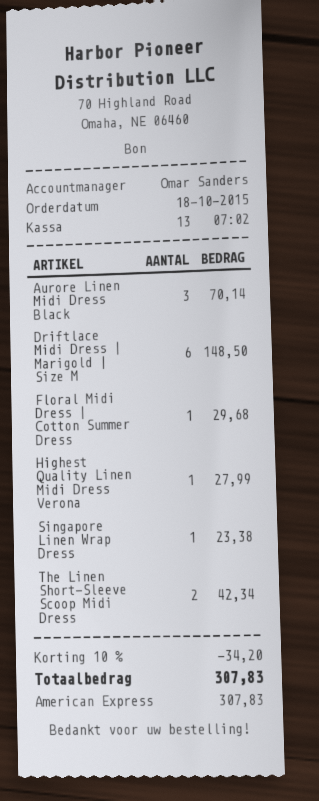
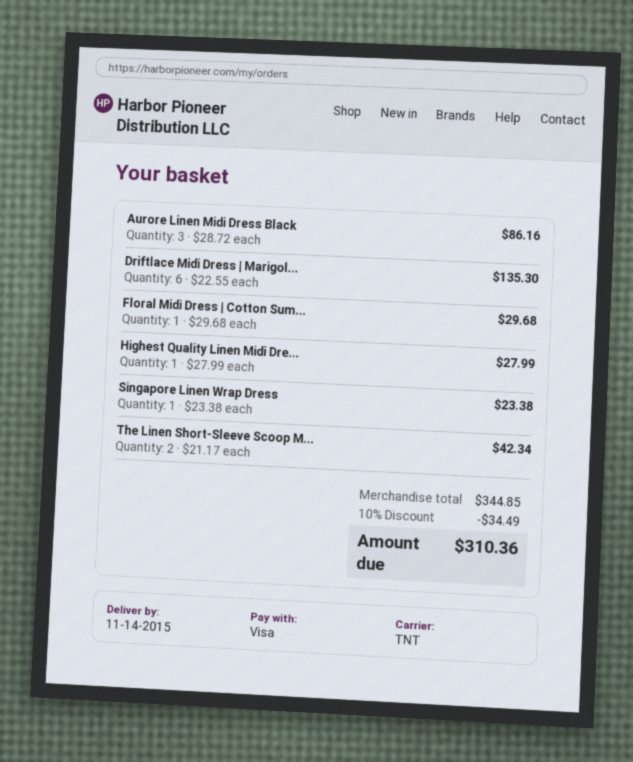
payment method: American Express -> Visa
Aurore Linen Midi Dress Black: 3 for 70.14 -> 3 for 86.16
Driftlace Midi Dress | Marigold | Size M: 6 for 148.50 -> 6 for 135.30
discount: 10% = 34.20 -> 10% = 34.49
total: 307.83 -> 310.36

